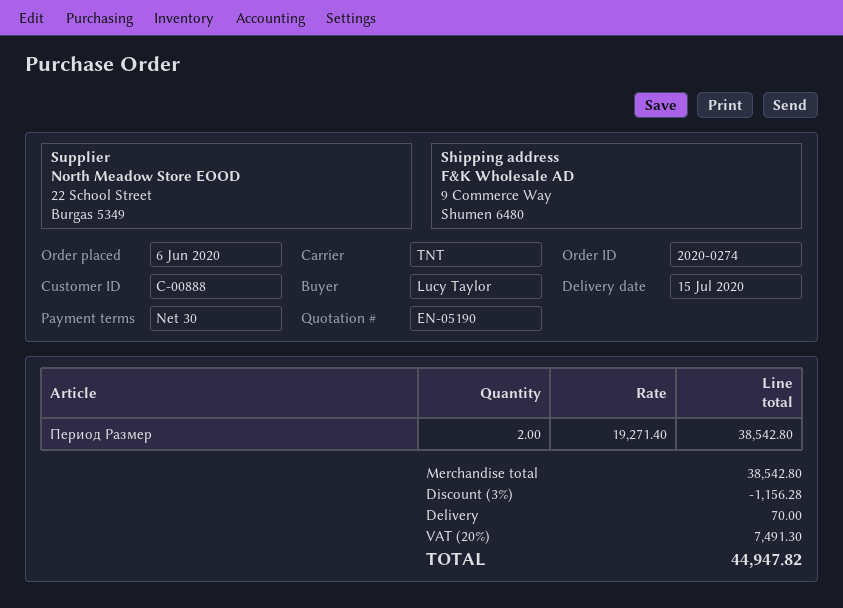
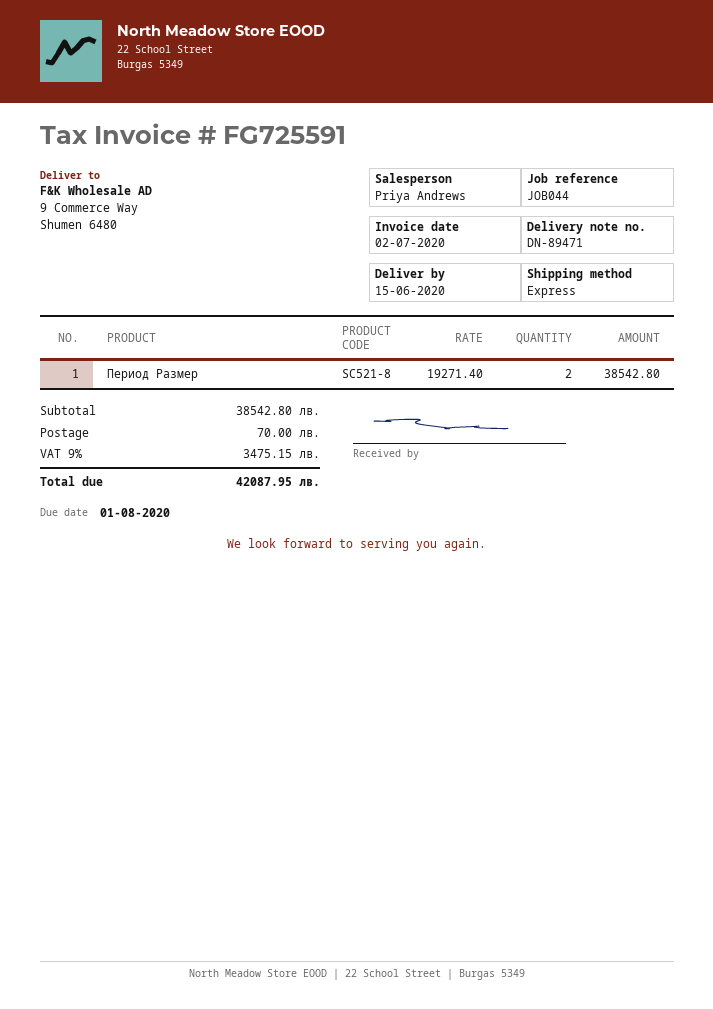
delivery date: 2020-07-15 -> 2020-06-15
shipping method: TNT -> express
discount: 3% = 1156.28 -> none
tax: 20% = 7491.30 -> 9% = 3475.15
total: 44947.82 -> 42087.95

